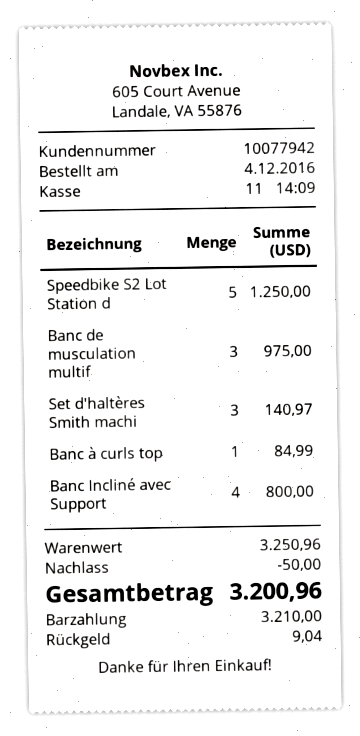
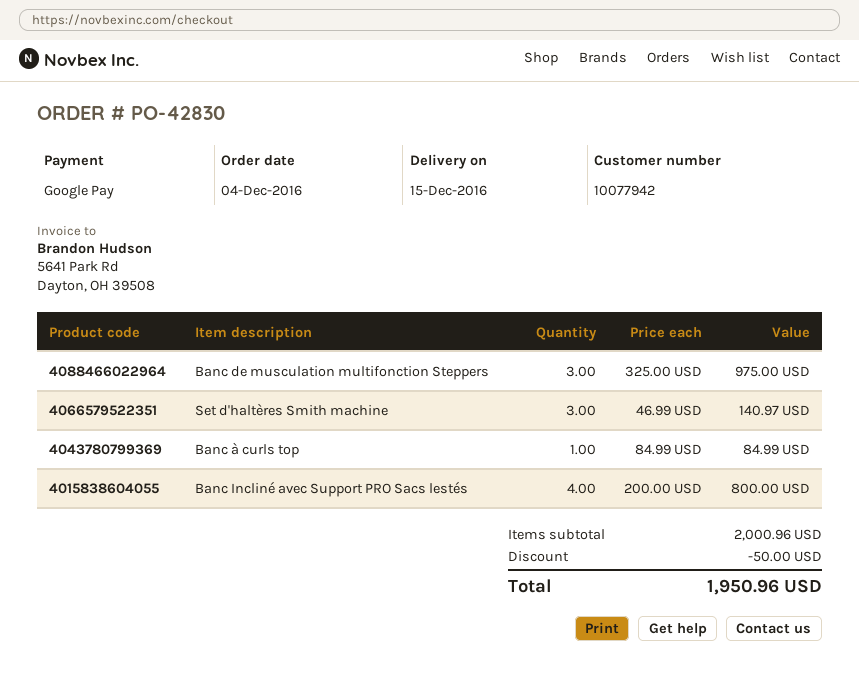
payment method: cash -> Google Pay
Speedbike S2 Lot Station d: 5 for 1250.00 -> none
subtotal: 3250.96 -> 2000.96
total: 3200.96 -> 1950.96

